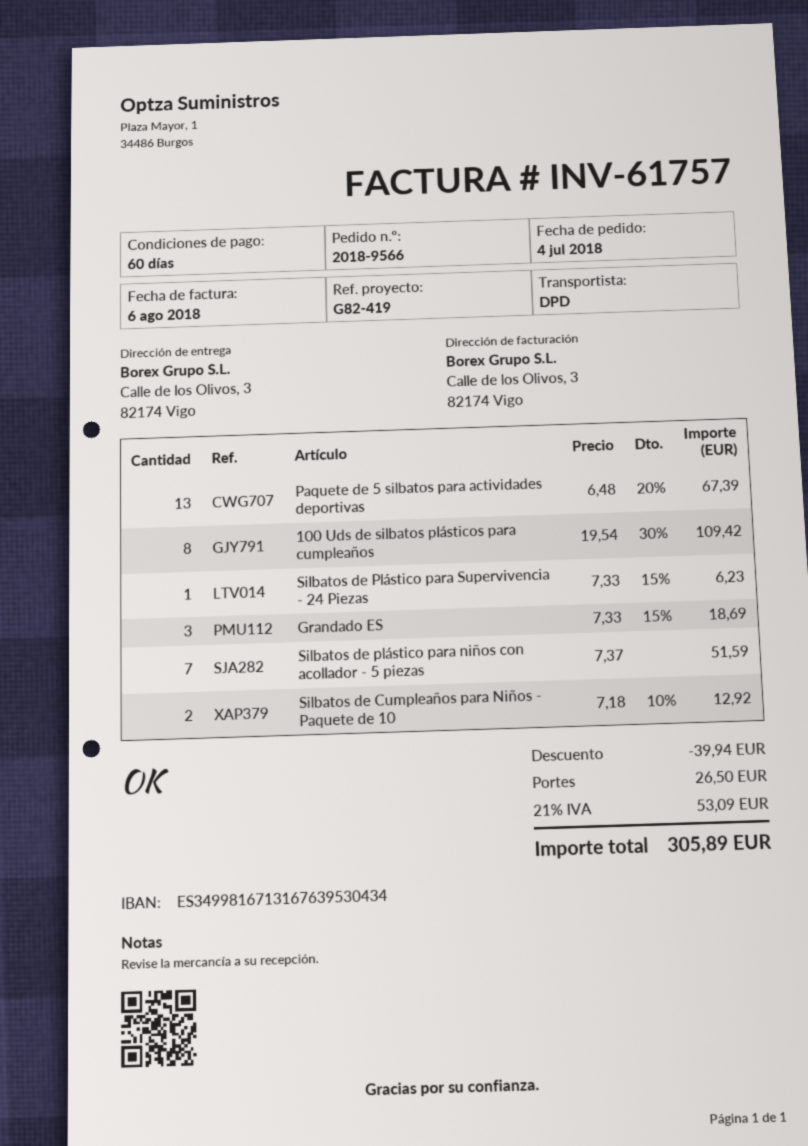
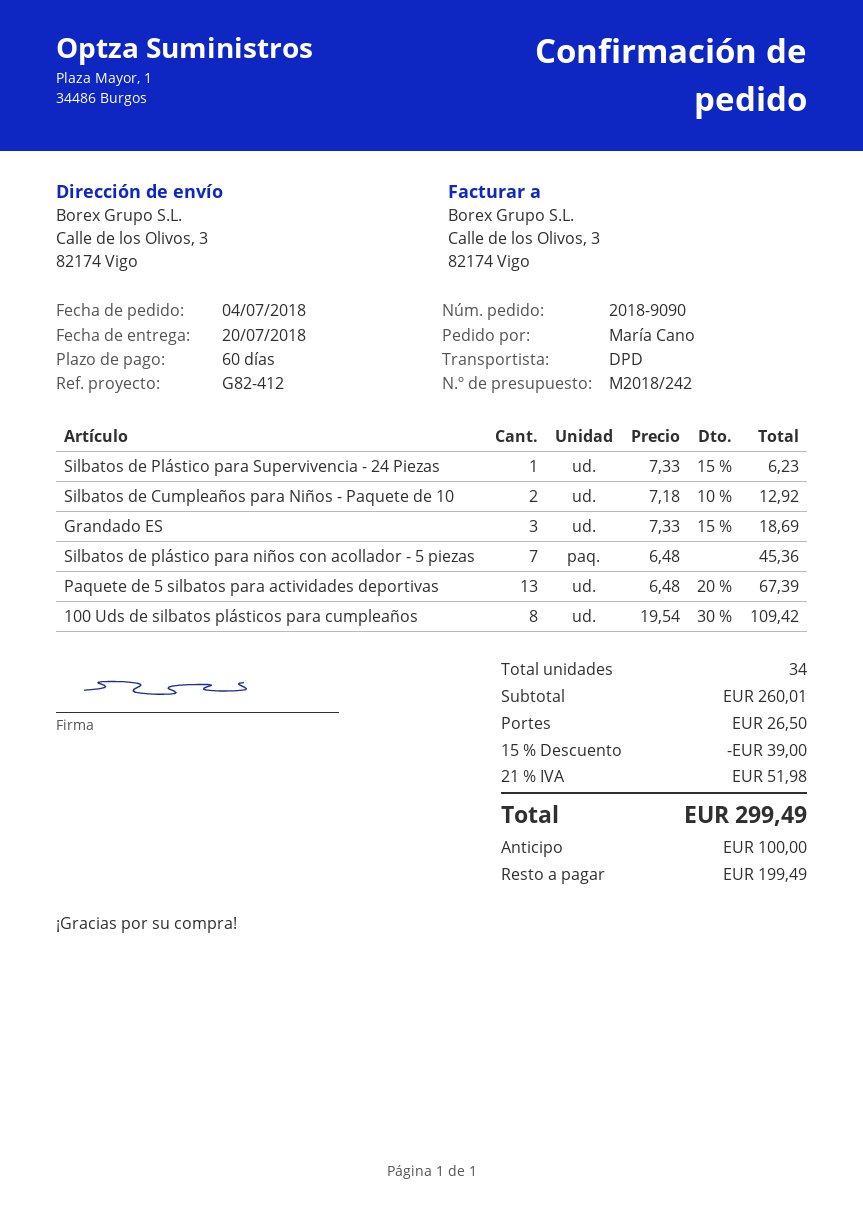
order number: 2018-9566 -> 2018-9090
reference: G82-419 -> G82-412
Silbatos de plástico para niños con acollador - 5 piezas: 7 x 7.37 = 51.59 -> 7 x 6.48 = 45.36
discount: 39.94 -> 39.00
tax: 21% = 53.09 -> 21% = 51.98
total: 305.89 -> 299.49

